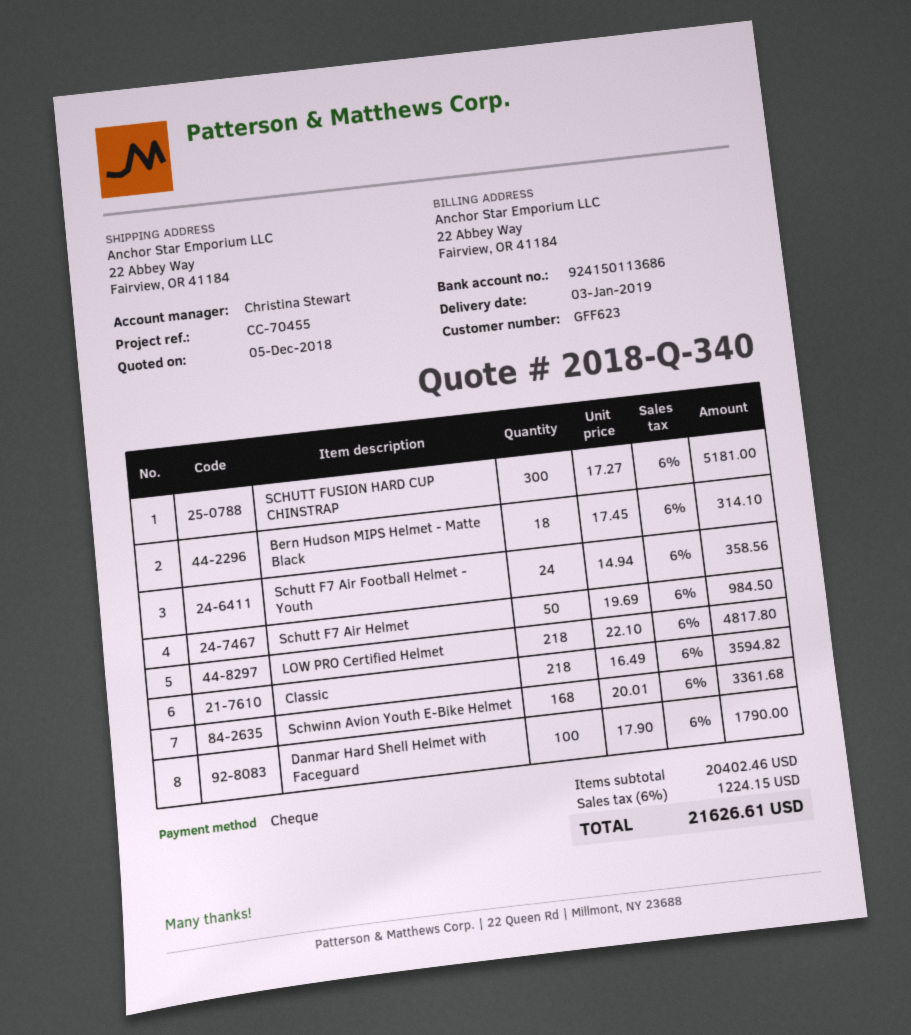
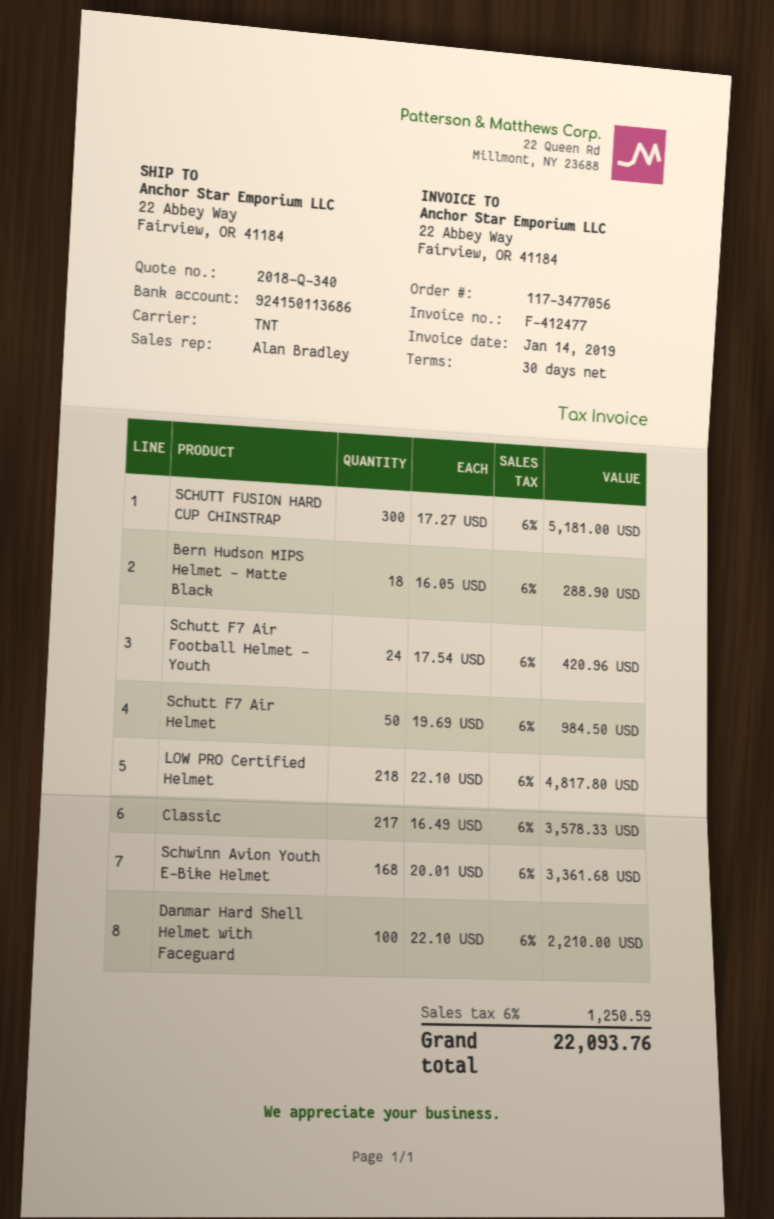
sales rep: Christina Stewart -> Alan Bradley
Bern Hudson MIPS Helmet - Matte Black: 18 x 17.45 = 314.10 -> 18 x 16.05 = 288.90
Schutt F7 Air Football Helmet - Youth: 24 x 14.94 = 358.56 -> 24 x 17.54 = 420.96
Classic: 218 x 16.49 = 3594.82 -> 217 x 16.49 = 3578.33
Danmar Hard Shell Helmet with Faceguard: 100 x 17.90 = 1790.00 -> 100 x 22.10 = 2210.00
tax: 6% = 1224.15 -> 6% = 1250.59
total: 21626.61 -> 22093.76

